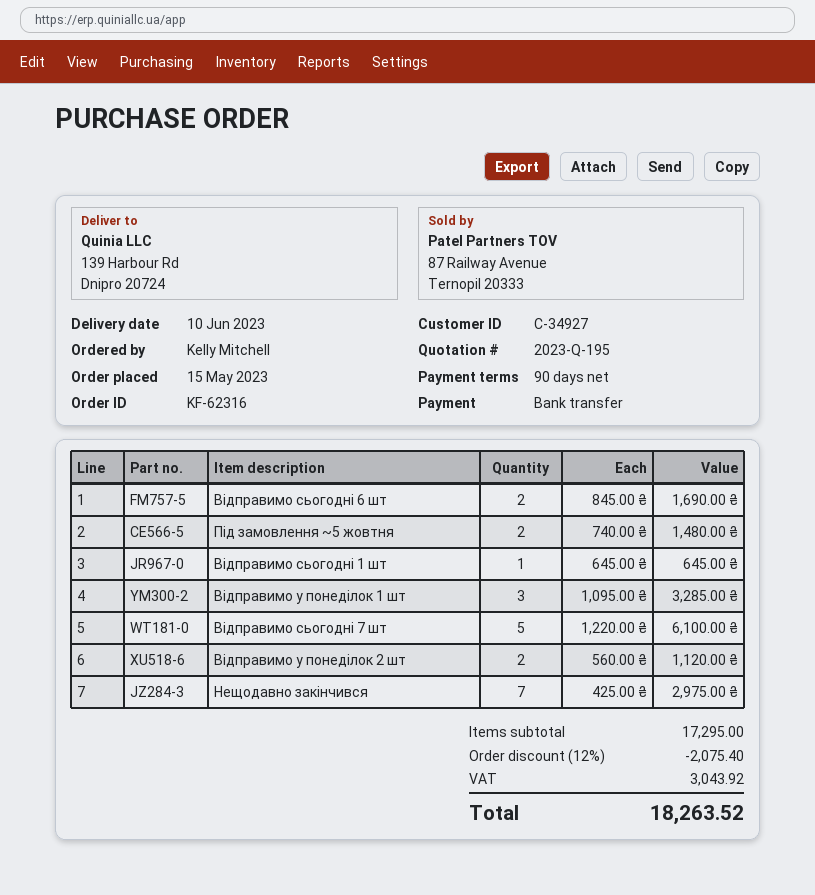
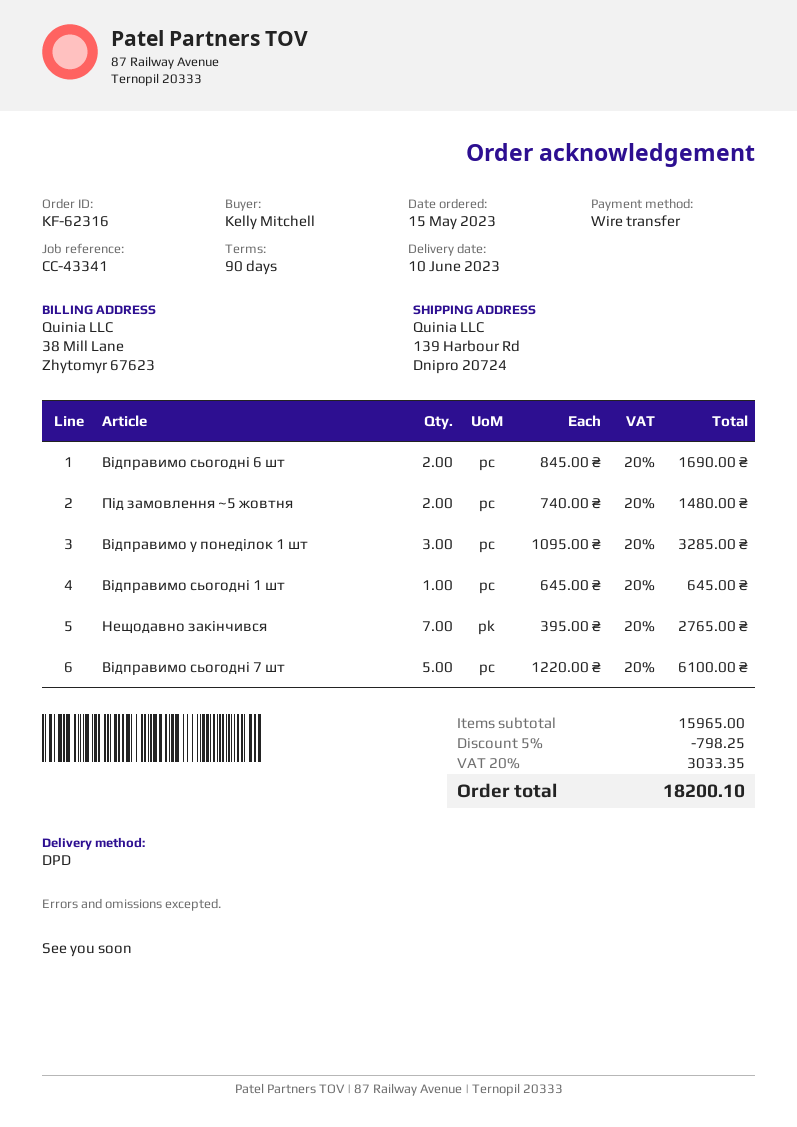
Відправимо у понеділок 2 шт: 2 x 560.00 = 1120.00 -> none
Нещодавно закінчився: 7 x 425.00 = 2975.00 -> 7 x 395.00 = 2765.00
subtotal: 17295.00 -> 15965.00
discount: 12% = 2075.40 -> 5% = 798.25
tax: 3043.92 -> 3033.35
total: 18263.52 -> 18200.10

